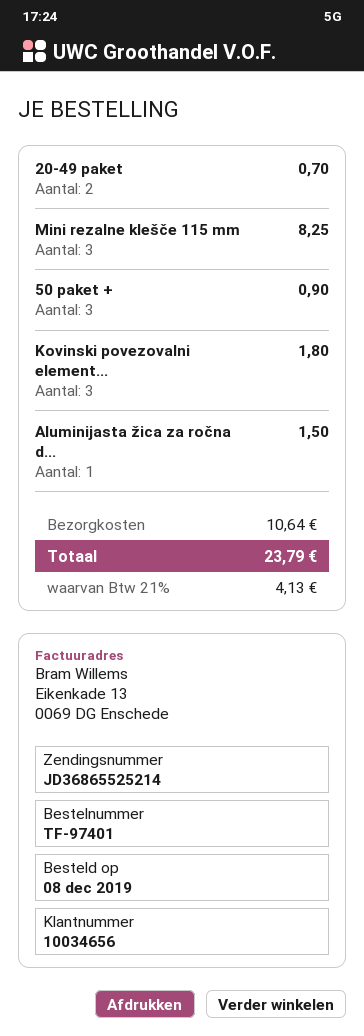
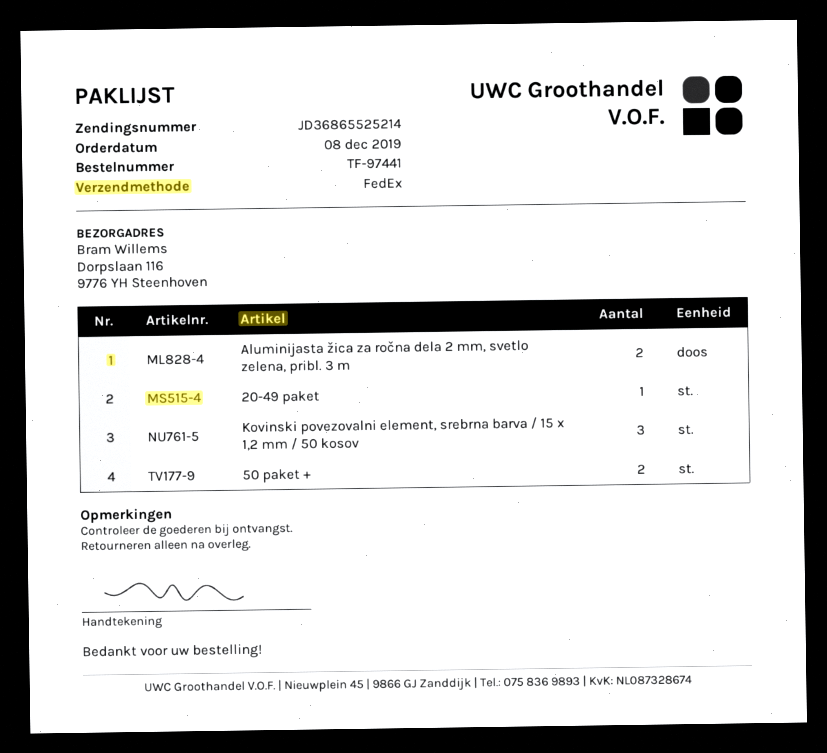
order number: TF-97401 -> TF-97441
20-49 paket: 2 -> 1
Mini rezalne klešče 115 mm: 3 -> none
50 paket +: 3 -> 2
Aluminijasta žica za ročna d...: 1 -> 2

